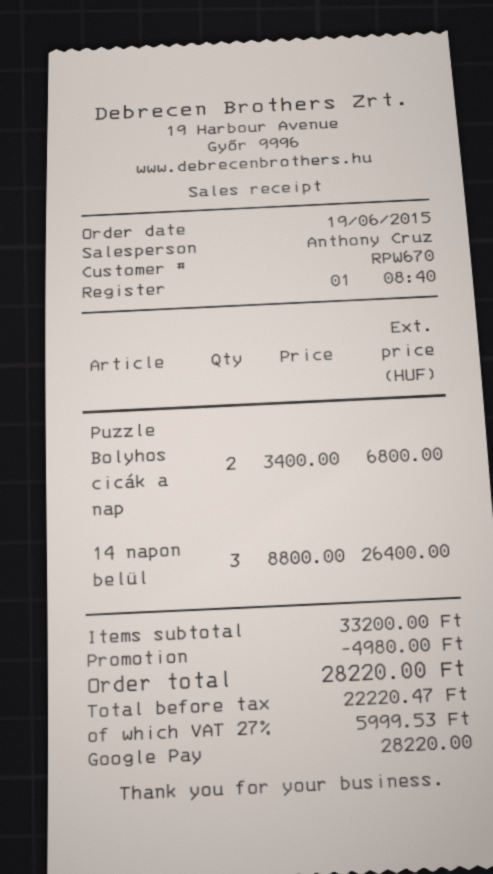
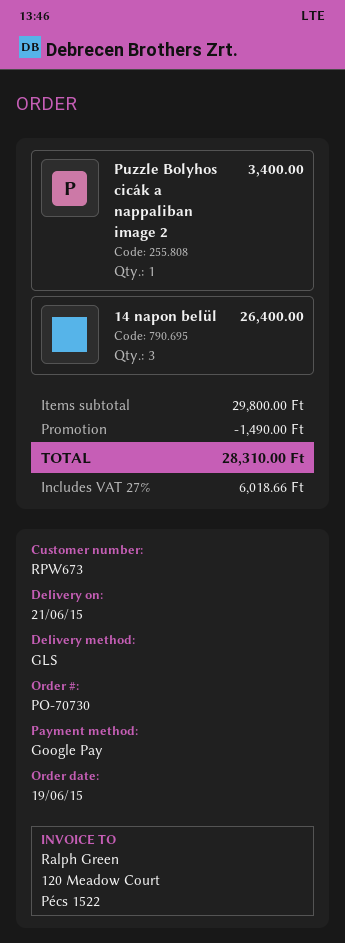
customer number: RPW670 -> RPW673
Puzzle Bolyhos cicák a nap: 2 for 6800.00 -> 1 for 3400.00
subtotal: 33200.00 -> 29800.00
discount: 4980.00 -> 1490.00
tax: 27% = 5999.53 -> 27% = 6018.66
total: 28220.00 -> 28310.00

